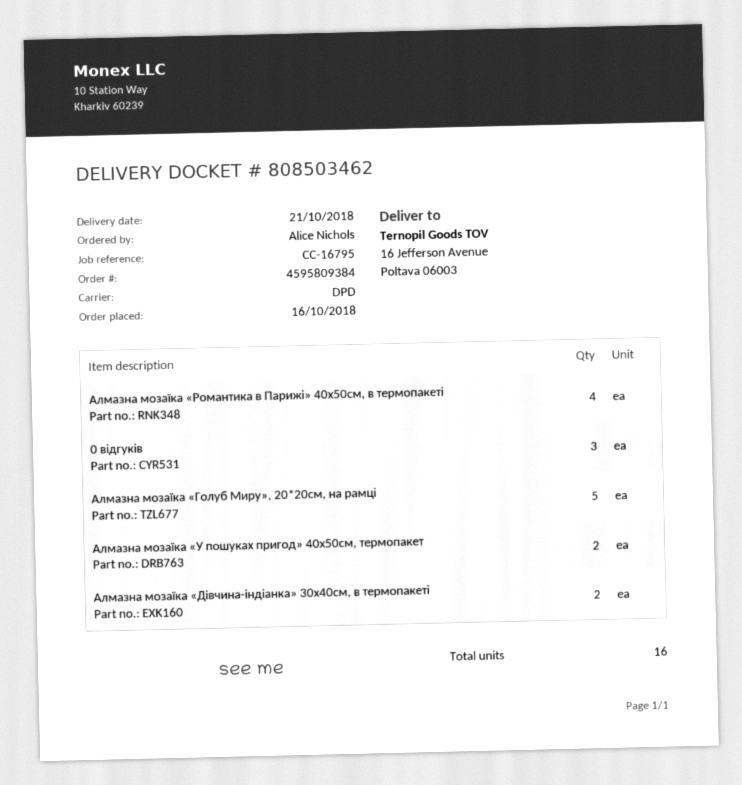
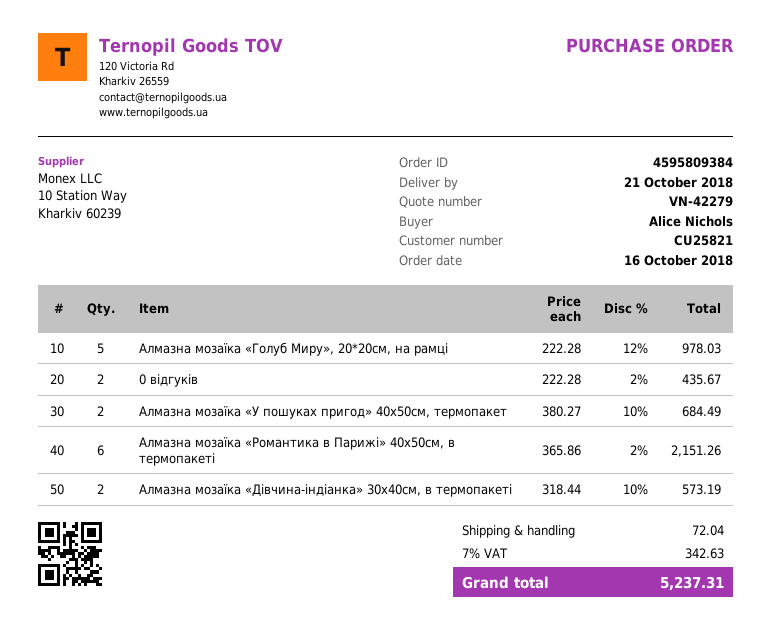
Алмазна мозаїка «Романтика в Парижі» 40х50см, в термопакеті: 4 -> 6
0 відгуків: 3 -> 2

